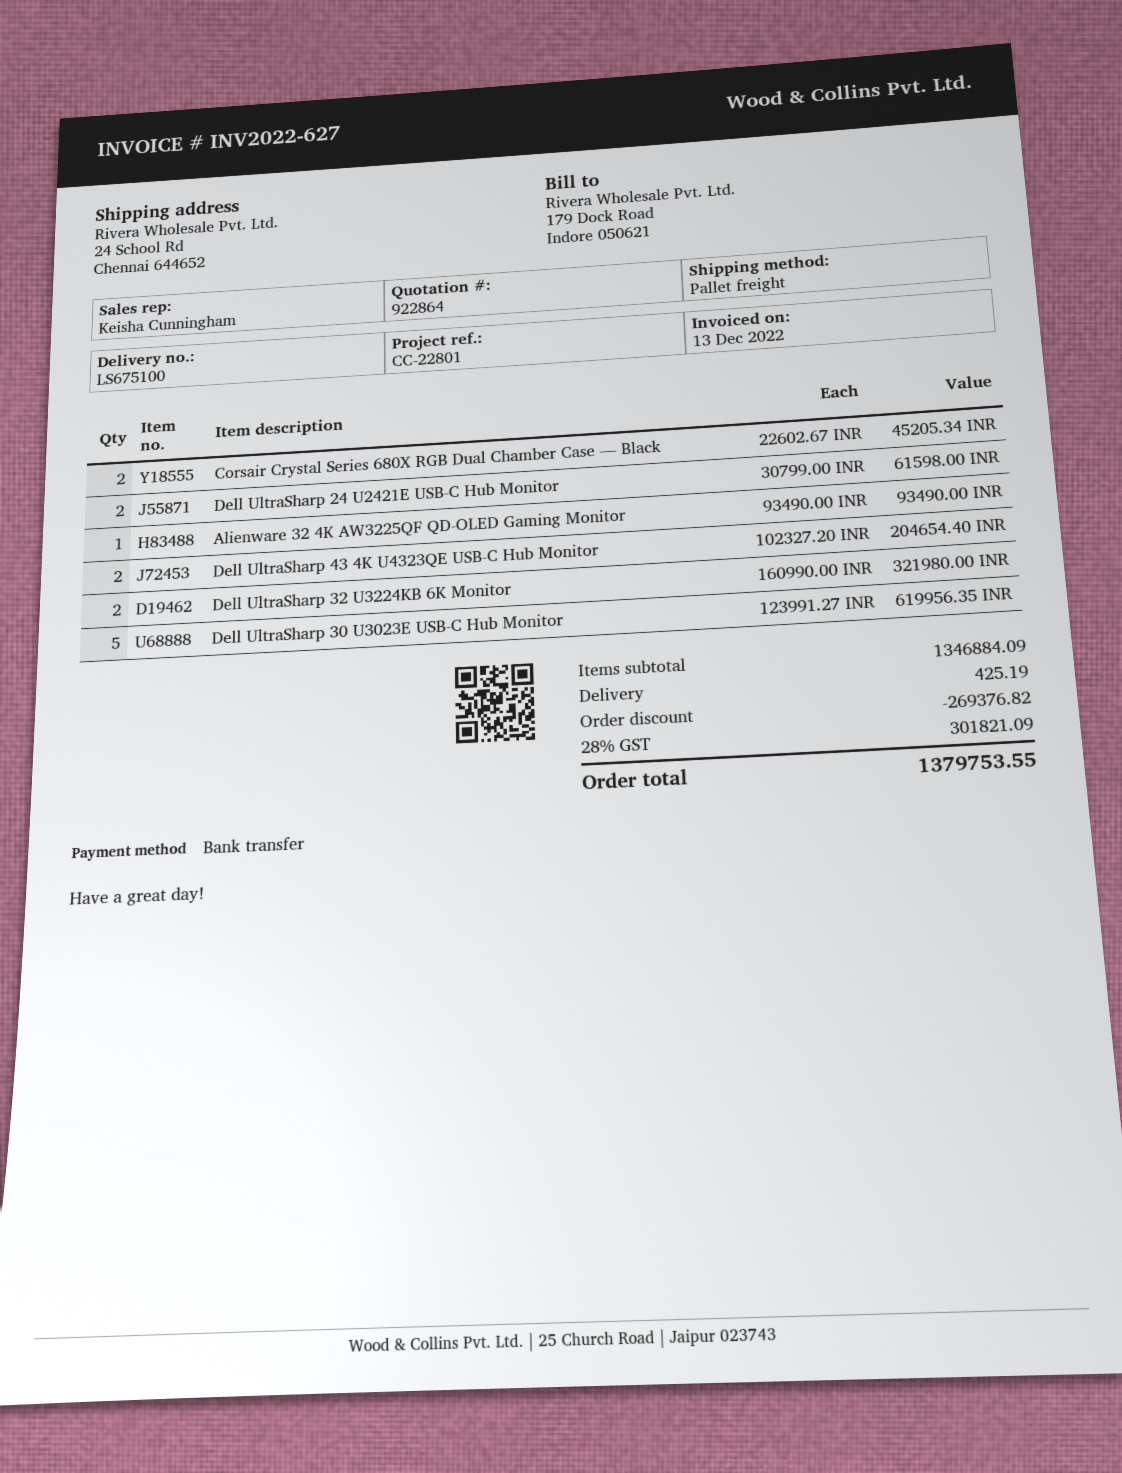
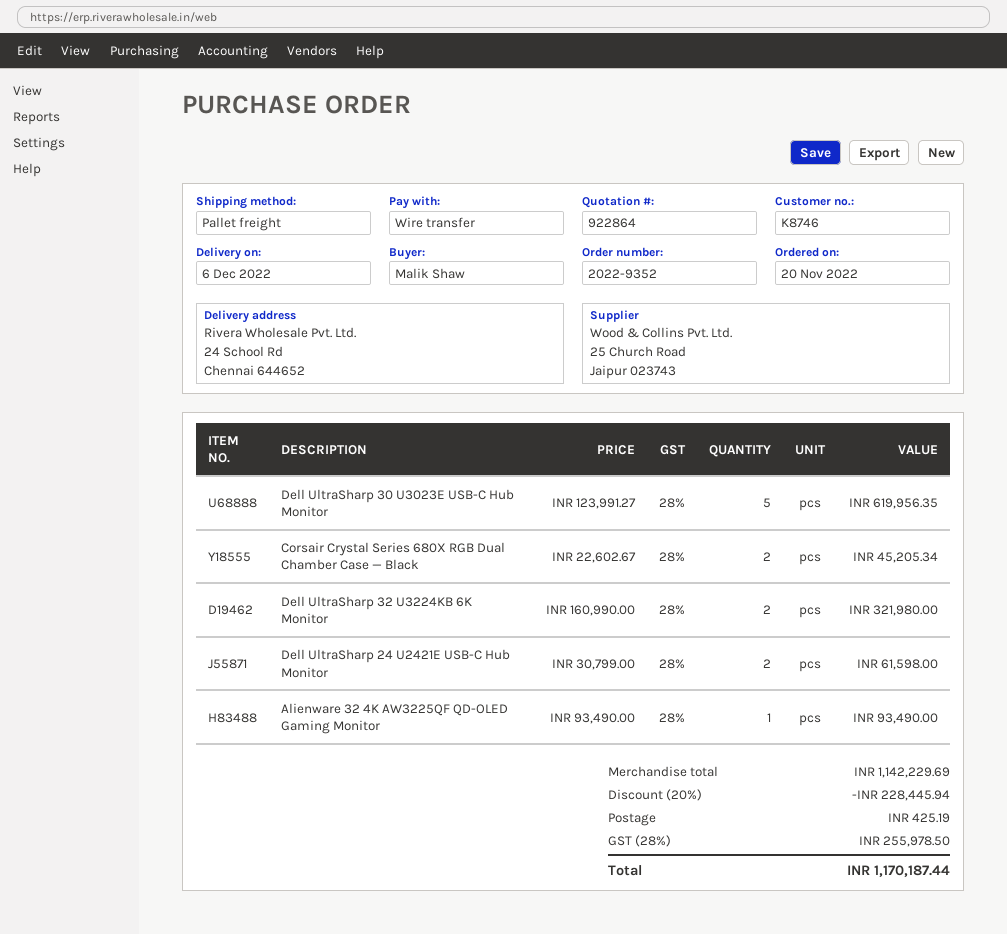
Dell UltraSharp 43 4K U4323QE USB-C Hub Monitor: 2 x 102327.20 = 204654.40 -> none
subtotal: 1346884.09 -> 1142229.69
discount: 269376.82 -> 228445.94
tax: 28% = 301821.09 -> 28% = 255978.50
total: 1379753.55 -> 1170187.44

